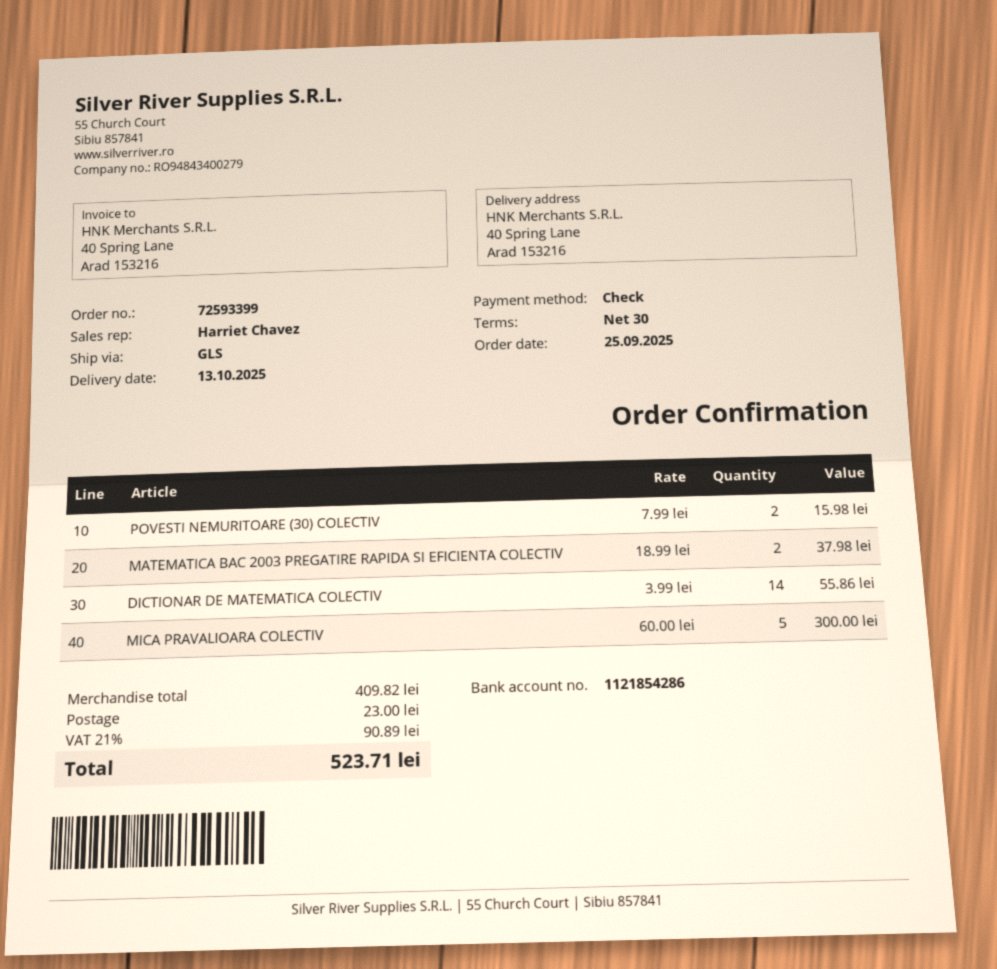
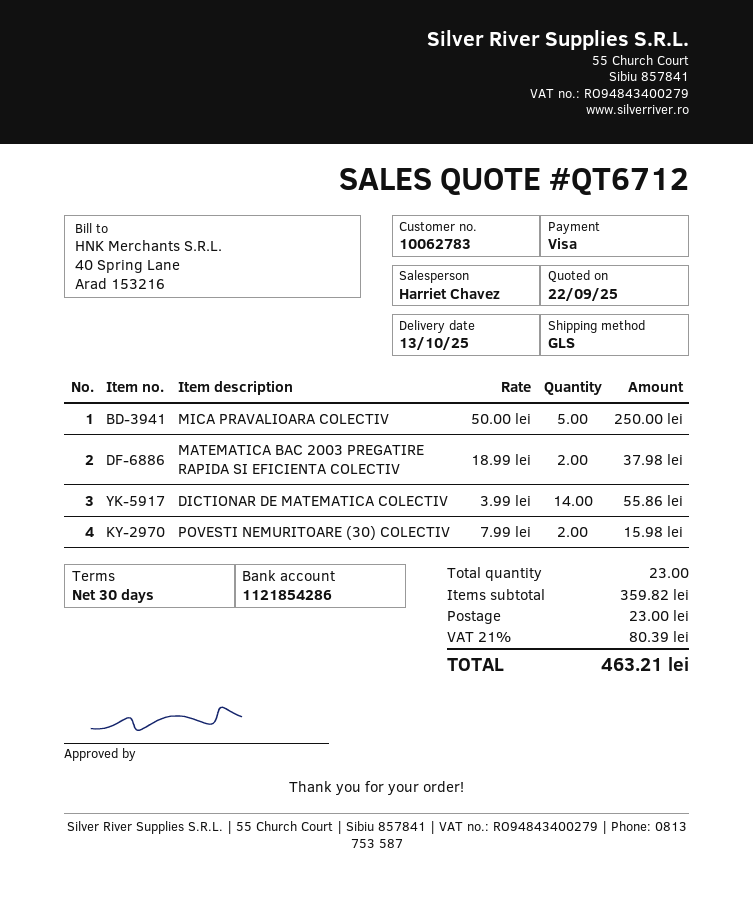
payment method: cheque -> Visa
MICA PRAVALIOARA COLECTIV: 5 x 60.00 = 300.00 -> 5 x 50.00 = 250.00
subtotal: 409.82 -> 359.82
tax: 21% = 90.89 -> 21% = 80.39
total: 523.71 -> 463.21

